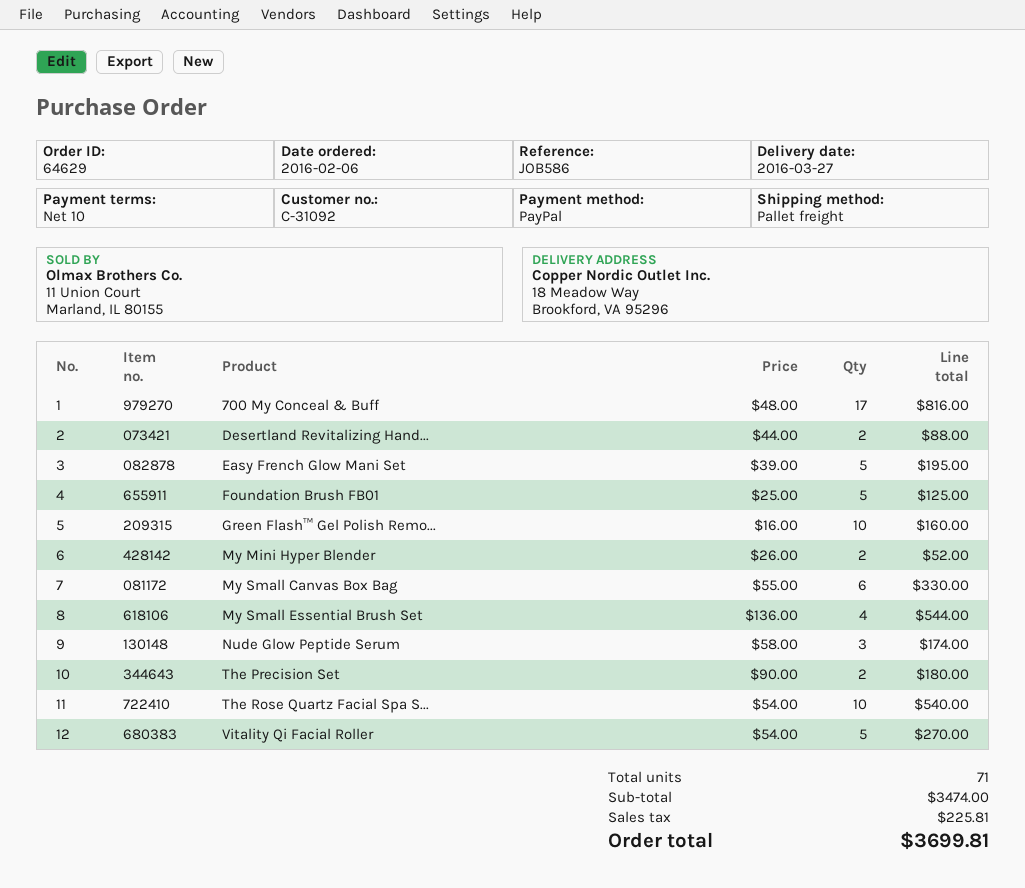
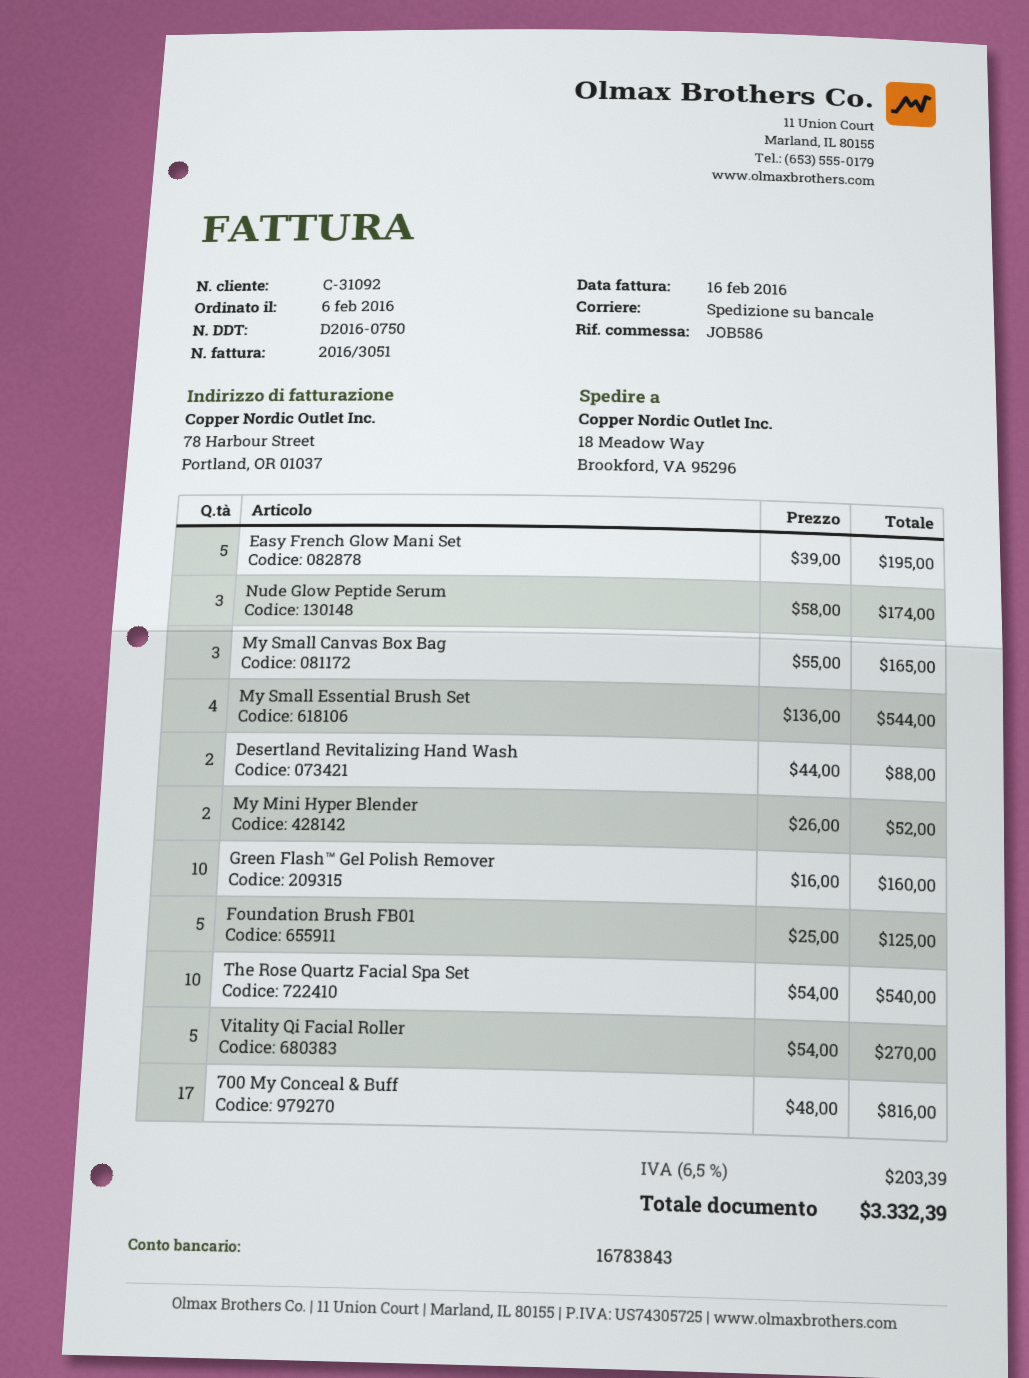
My Small Canvas Box Bag: 6 x 55.00 = 330.00 -> 3 x 55.00 = 165.00
The Precision Set: 2 x 90.00 = 180.00 -> none
tax: 225.81 -> 203.39
total: 3699.81 -> 3332.39

